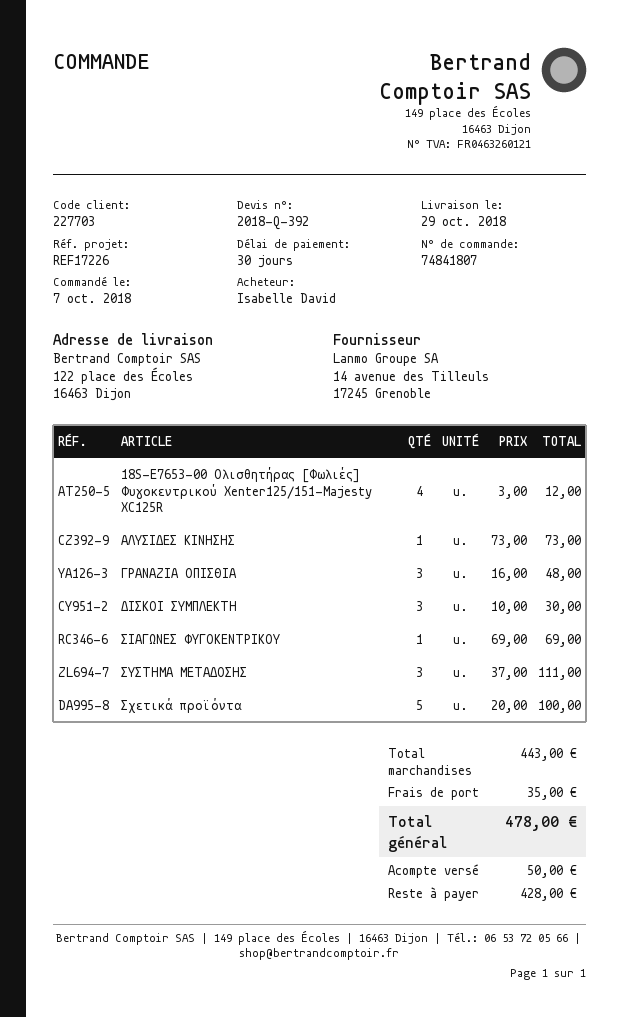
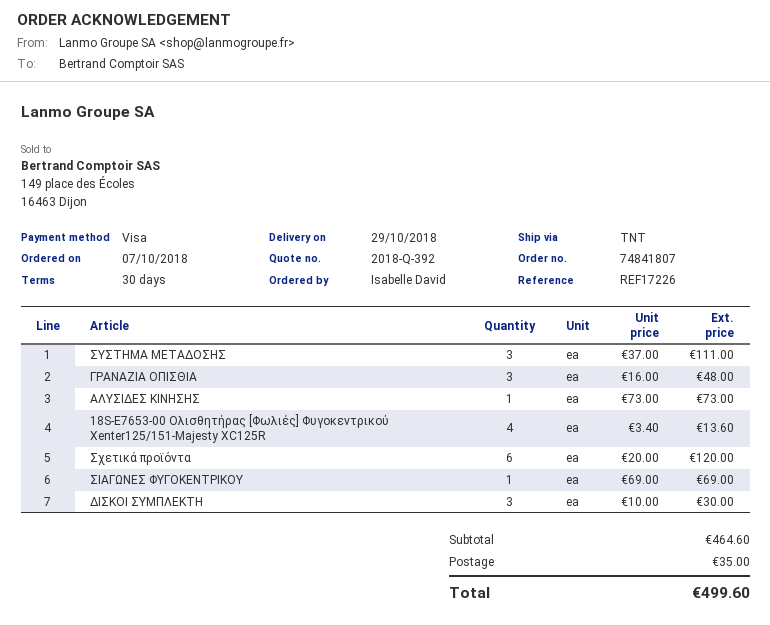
18S-E7653-00 Ολισθητήρας [Φωλιές] Φυγοκεντρικού Xenter125/151-Majesty XC125R: 4 x 3.00 = 12.00 -> 4 x 3.40 = 13.60
Σχετικά προϊόντα: 5 x 20.00 = 100.00 -> 6 x 20.00 = 120.00
subtotal: 443.00 -> 464.60
total: 478.00 -> 499.60

